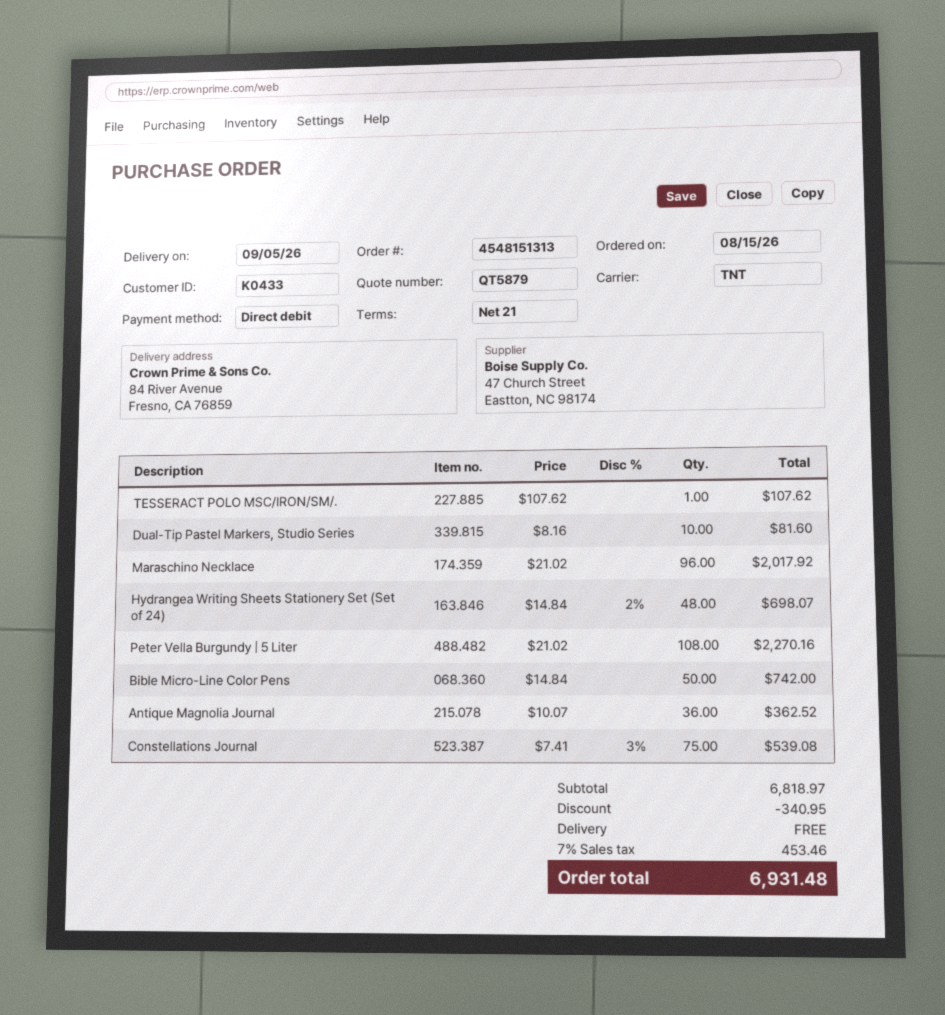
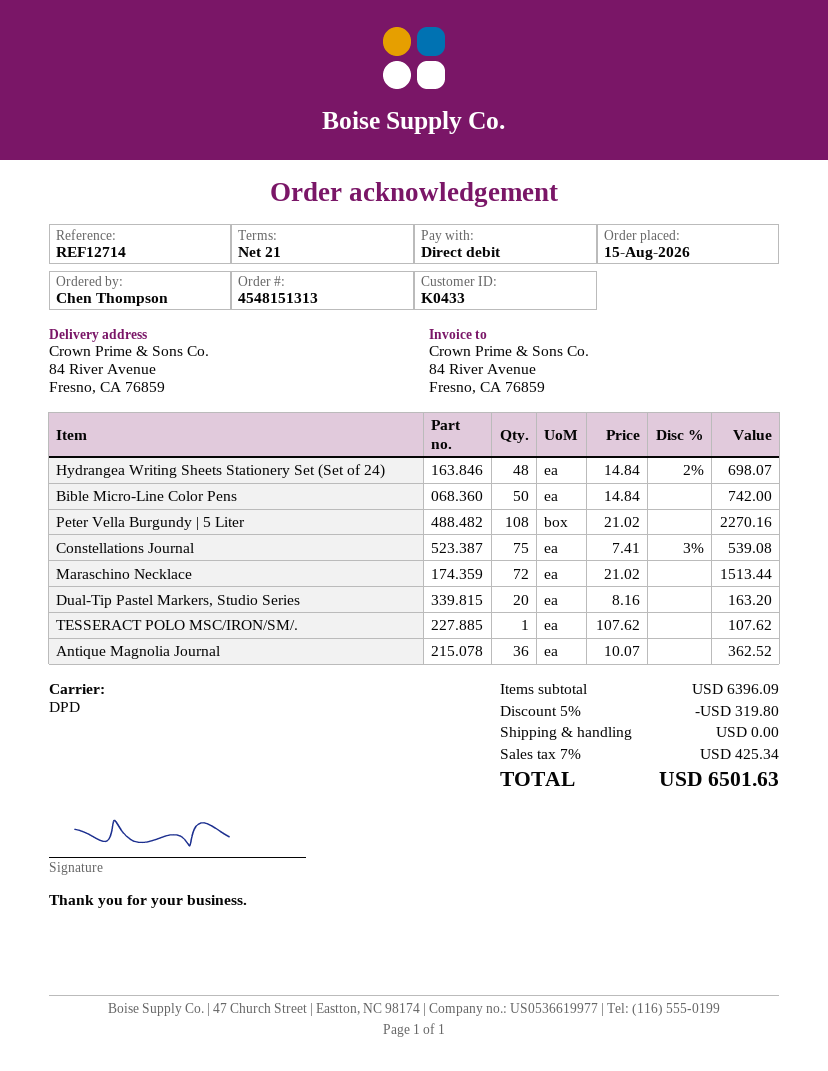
shipping method: TNT -> DPD
Dual-Tip Pastel Markers, Studio Series: 10 x 8.16 = 81.60 -> 20 x 8.16 = 163.20
Maraschino Necklace: 96 x 21.02 = 2017.92 -> 72 x 21.02 = 1513.44
subtotal: 6818.97 -> 6396.09
discount: 340.95 -> 319.80
tax: 7% = 453.46 -> 7% = 425.34
total: 6931.48 -> 6501.63

